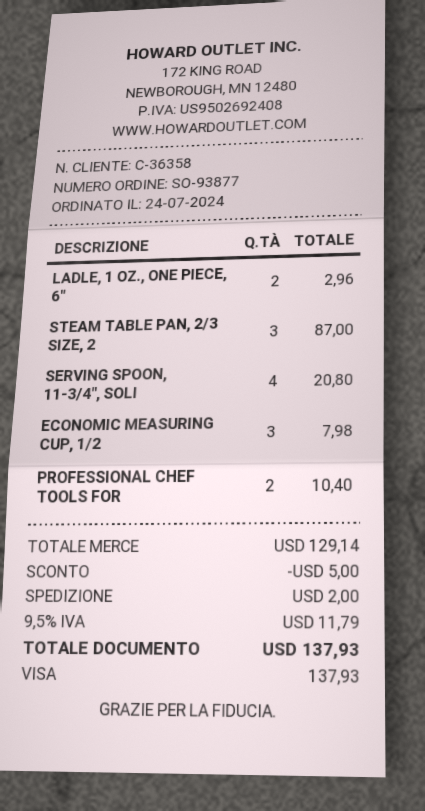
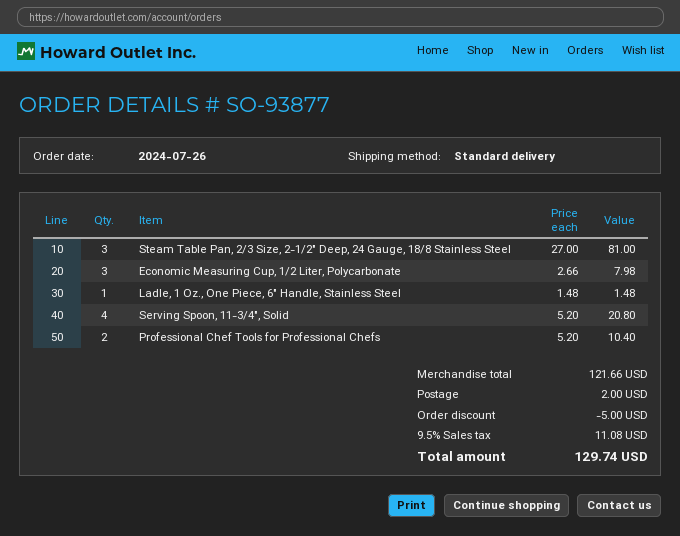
order date: 2024-07-24 -> 2024-07-26
LADLE, 1 OZ., ONE PIECE, 6": 2 for 2.96 -> 1 for 1.48
STEAM TABLE PAN, 2/3 SIZE, 2: 3 for 87.00 -> 3 for 81.00
subtotal: 129.14 -> 121.66
tax: 9.5% = 11.79 -> 9.5% = 11.08
total: 137.93 -> 129.74

